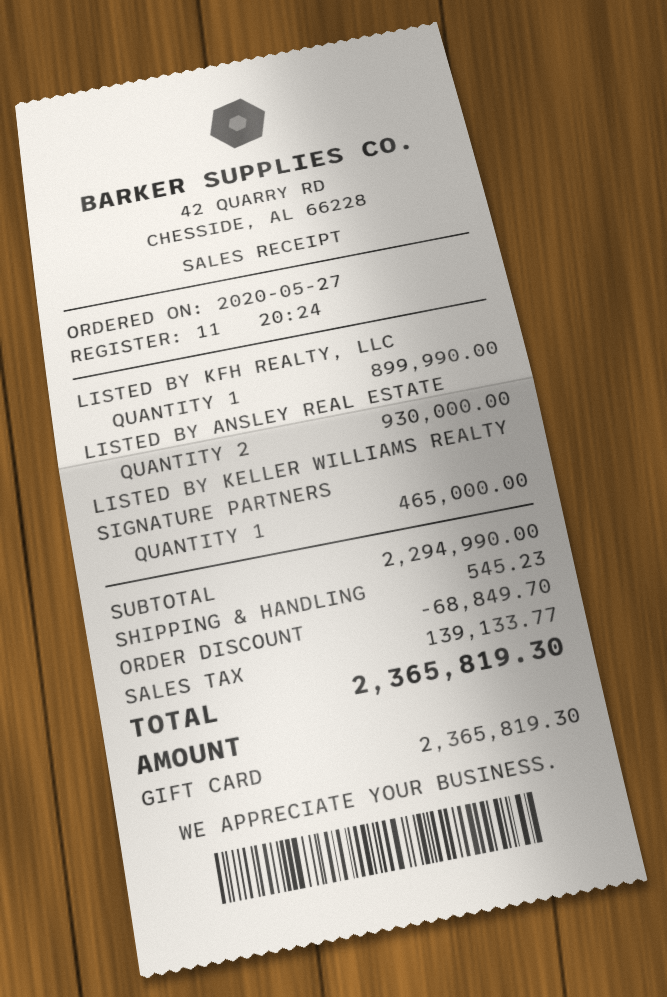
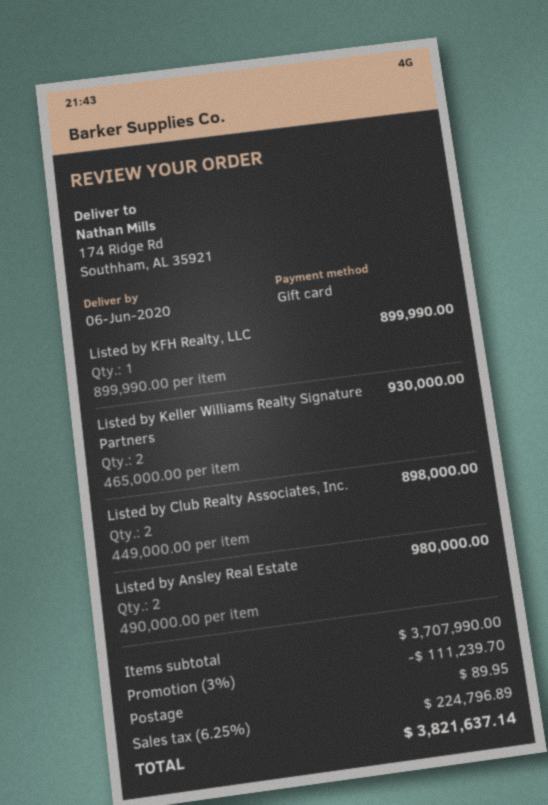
LISTED BY ANSLEY REAL ESTATE: 2 for 930000.00 -> 2 for 980000.00
LISTED BY KELLER WILLIAMS REALTY SIGNATURE PARTNERS: 1 for 465000.00 -> 2 for 930000.00
Listed by Club Realty Associates, Inc.: none -> 2 for 898000.00
subtotal: 2294990.00 -> 3707990.00
discount: 68849.70 -> 111239.70
shipping: 545.23 -> 89.95
tax: 139133.77 -> 224796.89
total: 2365819.30 -> 3821637.14

